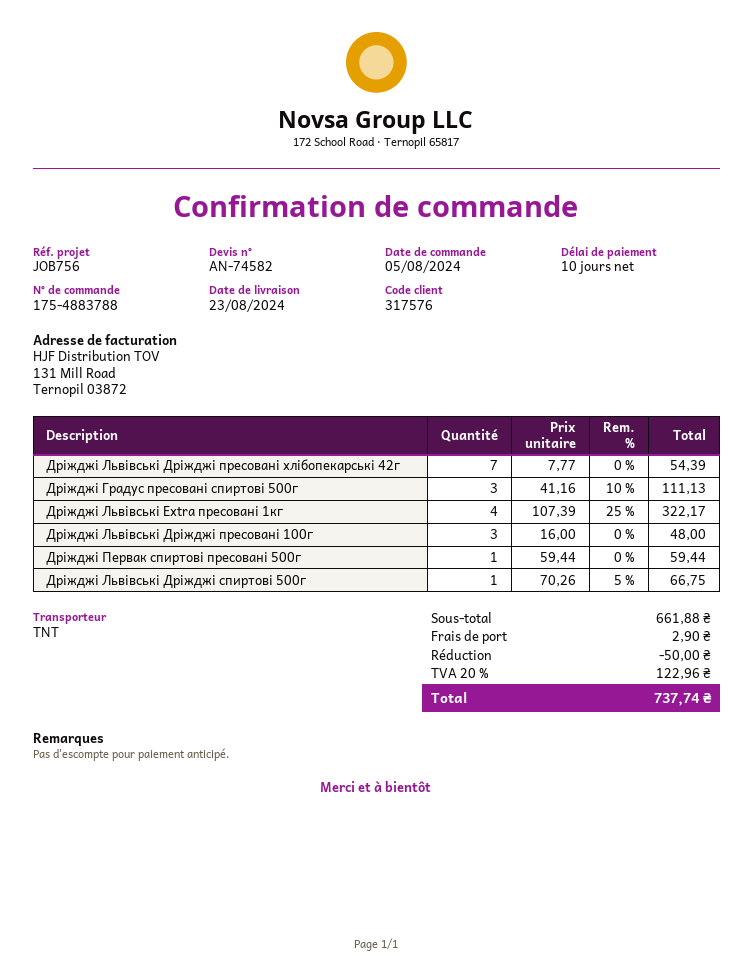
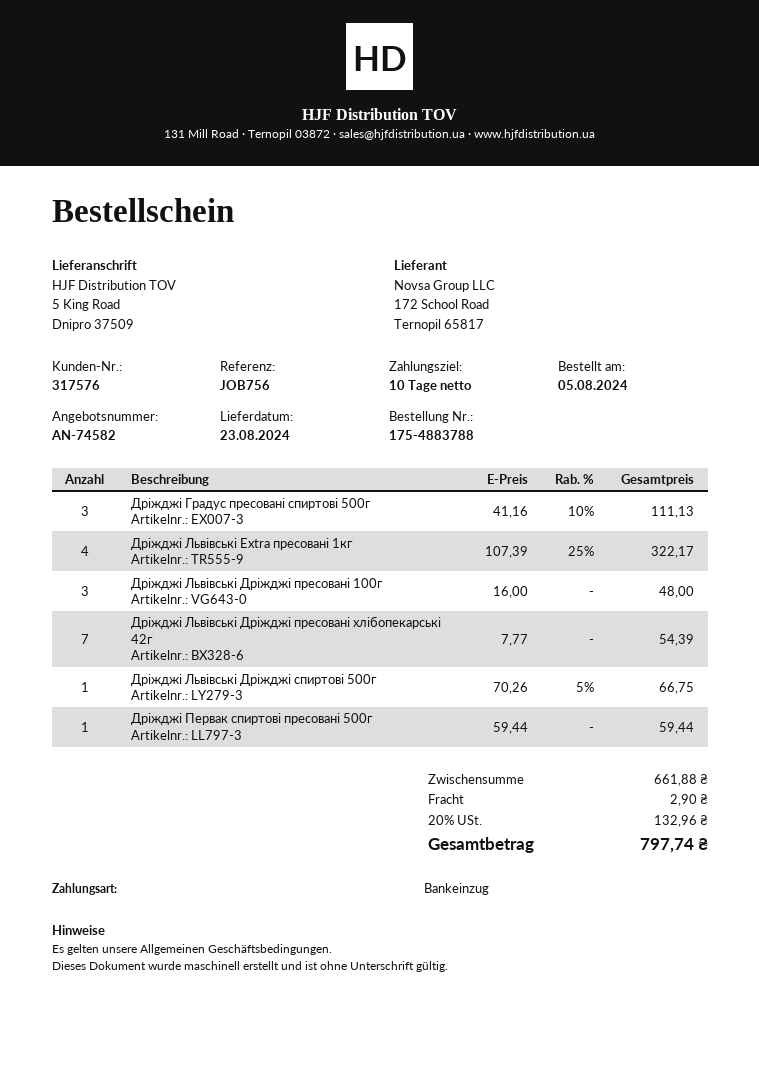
discount: 50.00 -> none
tax: 20% = 122.96 -> 20% = 132.96
total: 737.74 -> 797.74

